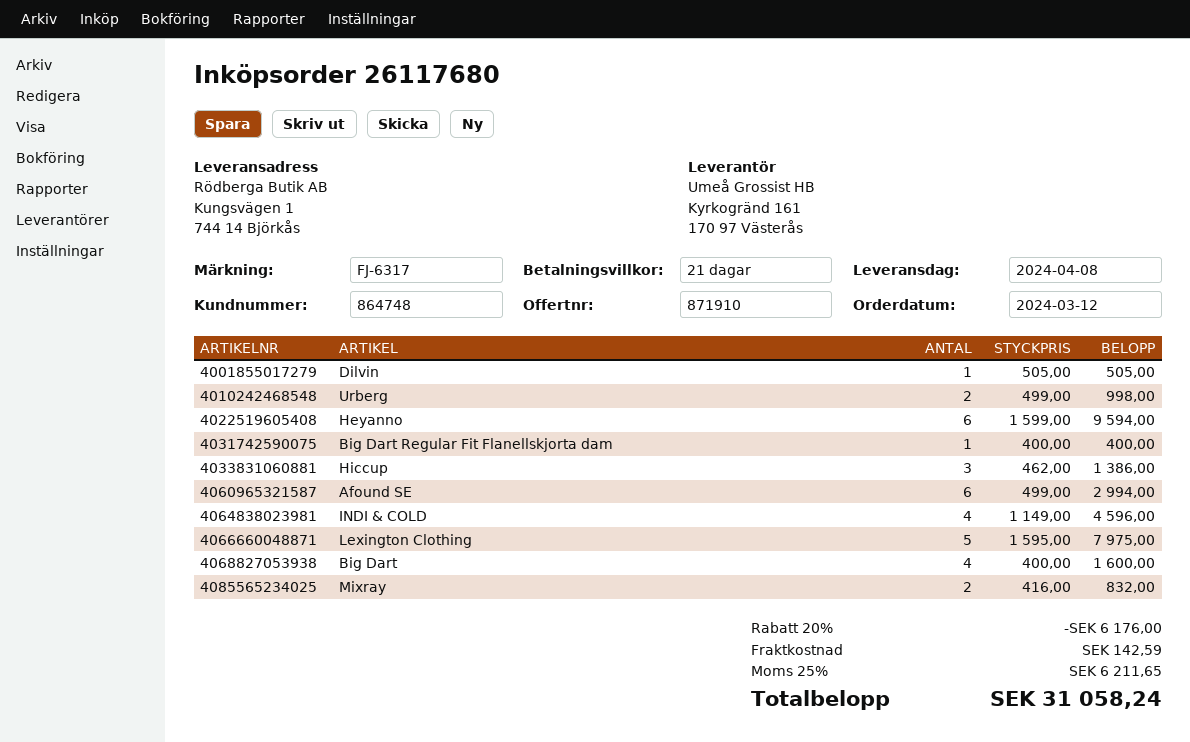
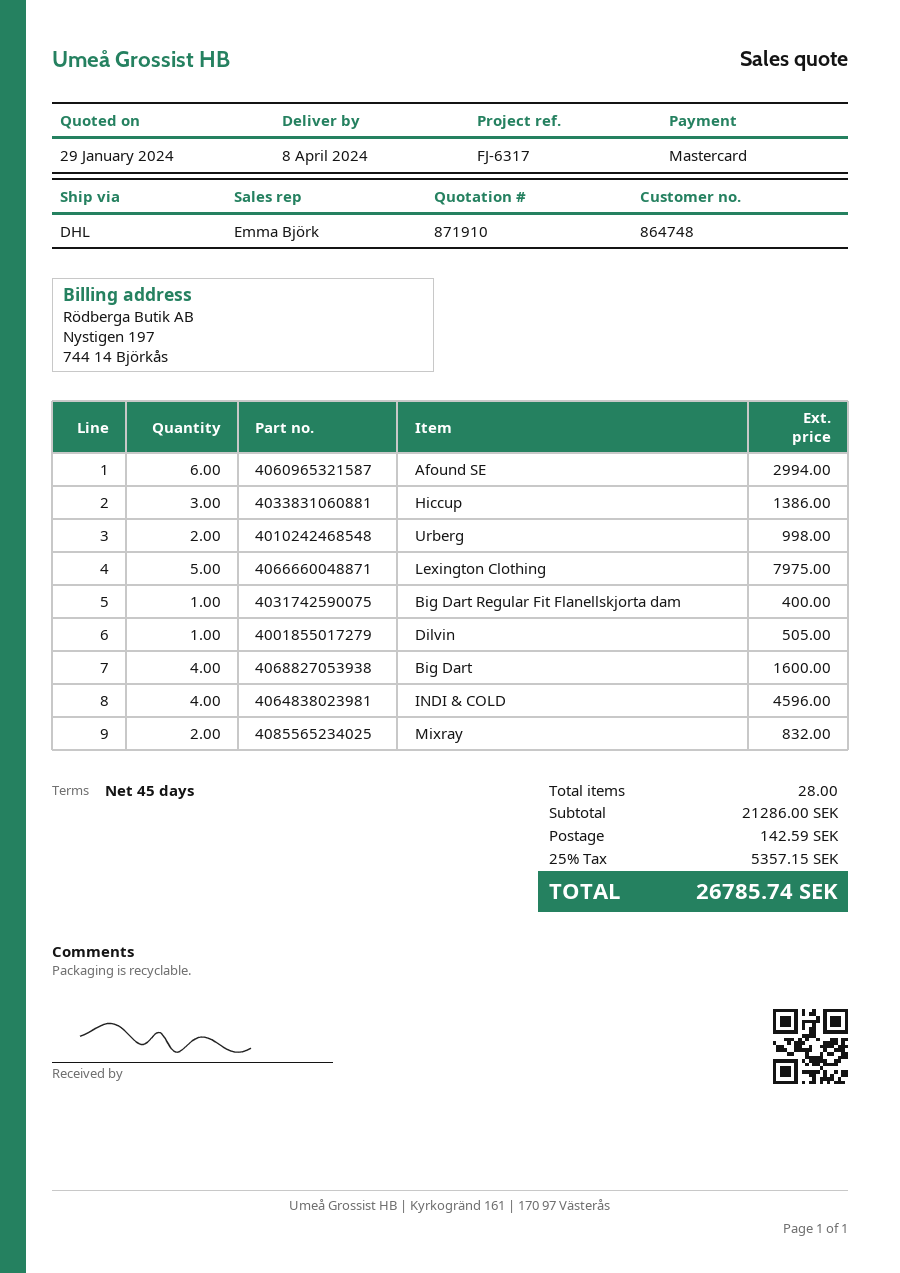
payment terms: 21 days -> 45 days
Heyanno: 6 for 9594.00 -> none
discount: 20% = 6176.00 -> none
tax: 25% = 6211.65 -> 25% = 5357.15
total: 31058.24 -> 26785.74

